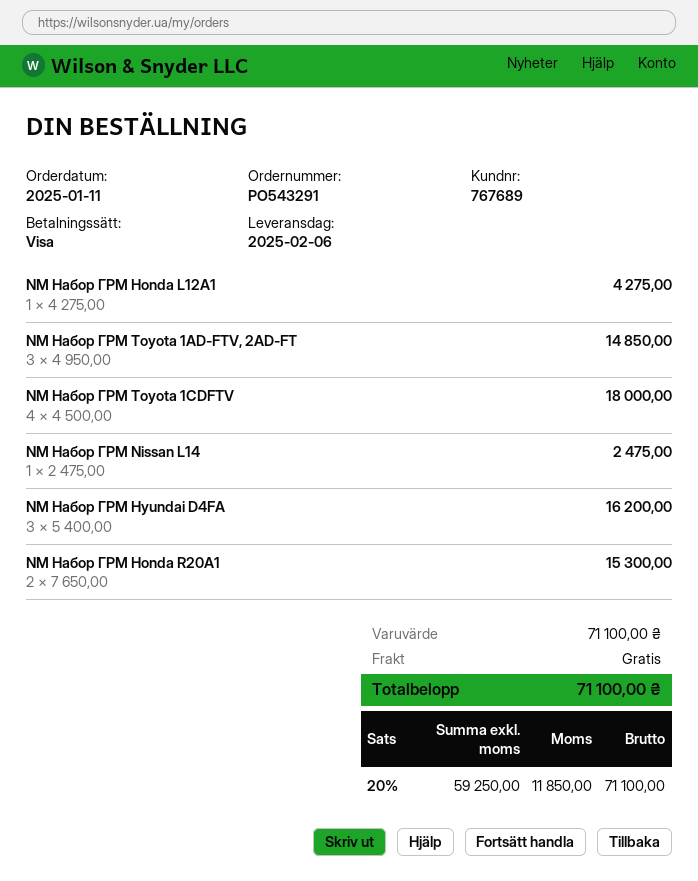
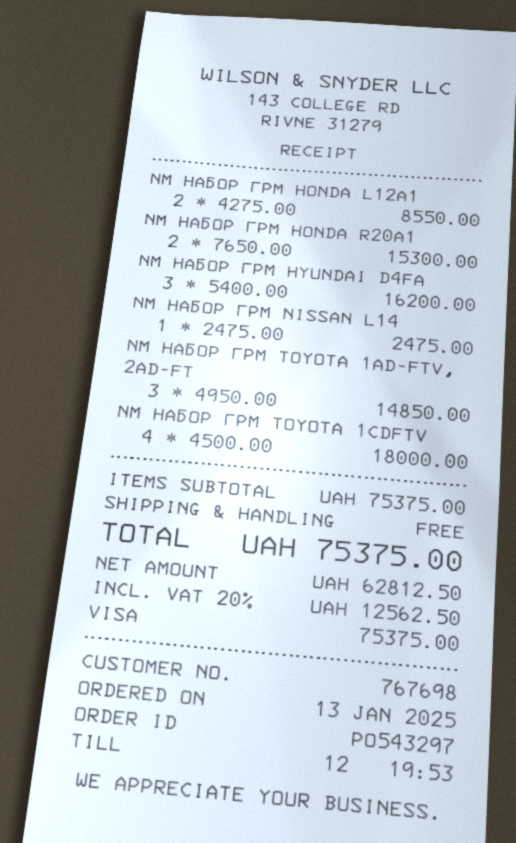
order number: PO543291 -> PO543297
order date: 2025-01-11 -> 2025-01-13
customer number: 767689 -> 767698
NM Набор ГРМ Honda L12A1: 1 x 4275.00 = 4275.00 -> 2 x 4275.00 = 8550.00
subtotal: 71100.00 -> 75375.00
net: 59250.00 -> 62812.50
tax: 20% = 11850.00 -> 20% = 12562.50
total: 71100.00 -> 75375.00

